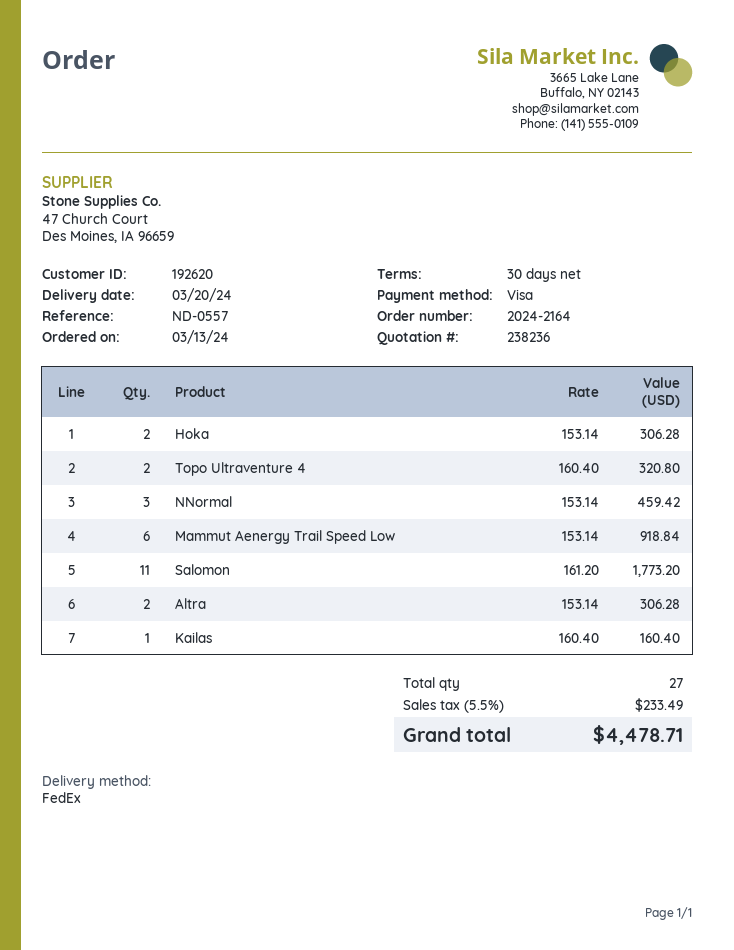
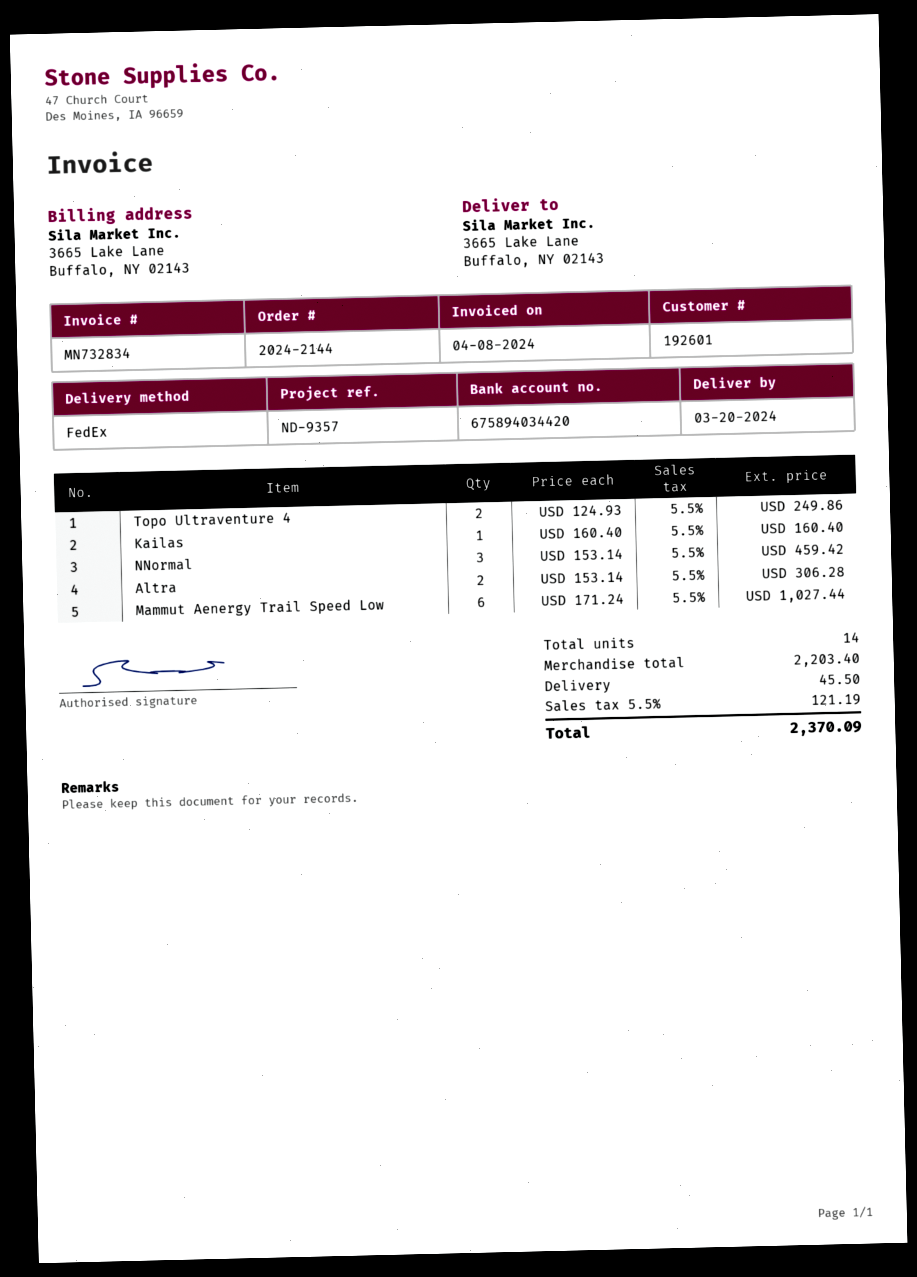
order number: 2024-2164 -> 2024-2144
customer number: 192620 -> 192601
reference: ND-0557 -> ND-9357
Hoka: 2 x 153.14 = 306.28 -> none
Topo Ultraventure 4: 2 x 160.40 = 320.80 -> 2 x 124.93 = 249.86
Mammut Aenergy Trail Speed Low: 6 x 153.14 = 918.84 -> 6 x 171.24 = 1027.44
Salomon: 11 x 161.20 = 1773.20 -> none
total quantity: 27 -> 14
shipping: none -> 45.50
tax: 5.5% = 233.49 -> 5.5% = 121.19
total: 4478.71 -> 2370.09

